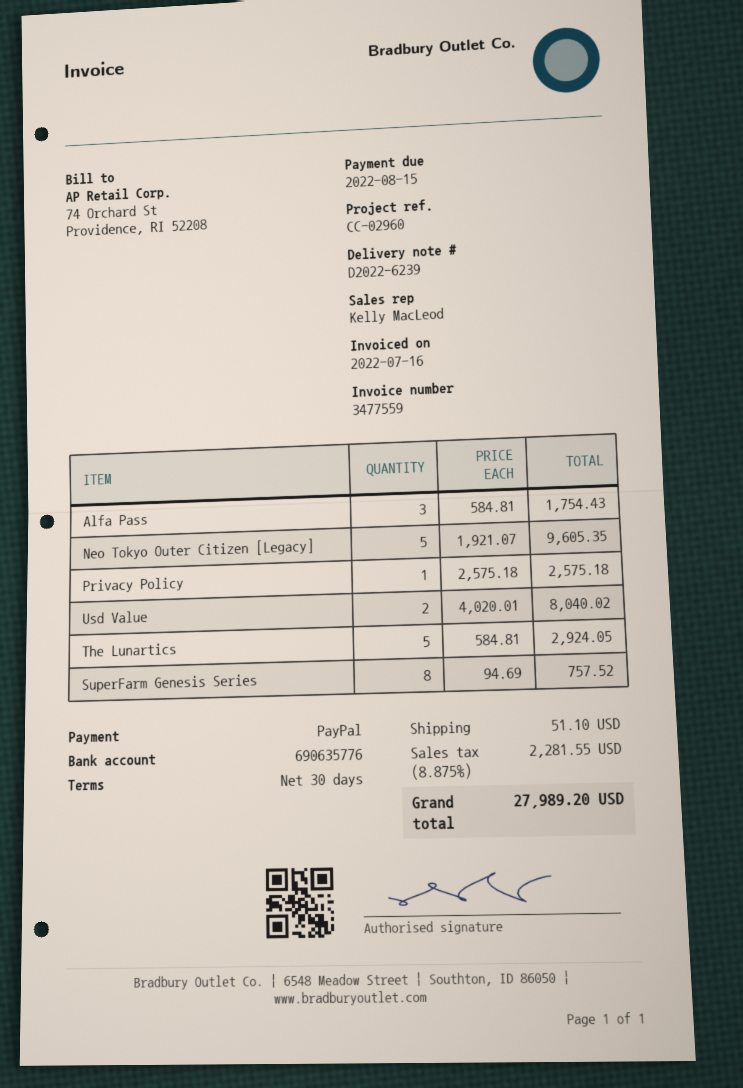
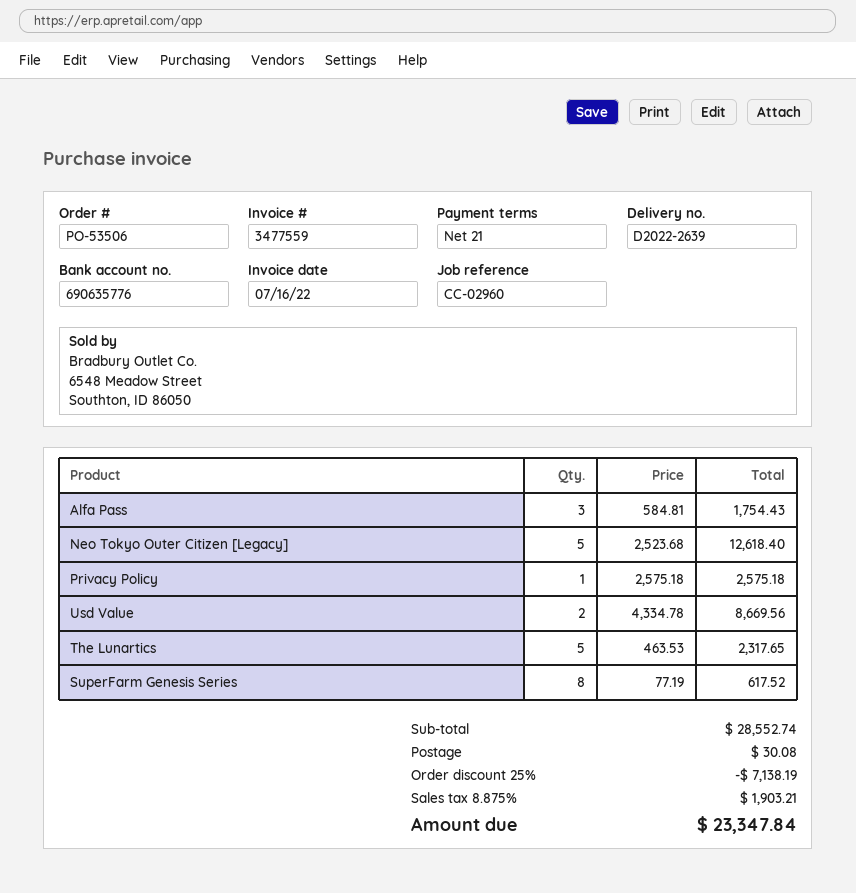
delivery note number: D2022-6239 -> D2022-2639
payment terms: 30 days -> 21 days
Neo Tokyo Outer Citizen [Legacy]: 5 x 1921.07 = 9605.35 -> 5 x 2523.68 = 12618.40
Usd Value: 2 x 4020.01 = 8040.02 -> 2 x 4334.78 = 8669.56
The Lunartics: 5 x 584.81 = 2924.05 -> 5 x 463.53 = 2317.65
SuperFarm Genesis Series: 8 x 94.69 = 757.52 -> 8 x 77.19 = 617.52
discount: none -> 25% = 7138.19
shipping: 51.10 -> 30.08
tax: 8.875% = 2281.55 -> 8.875% = 1903.21
total: 27989.20 -> 23347.84

